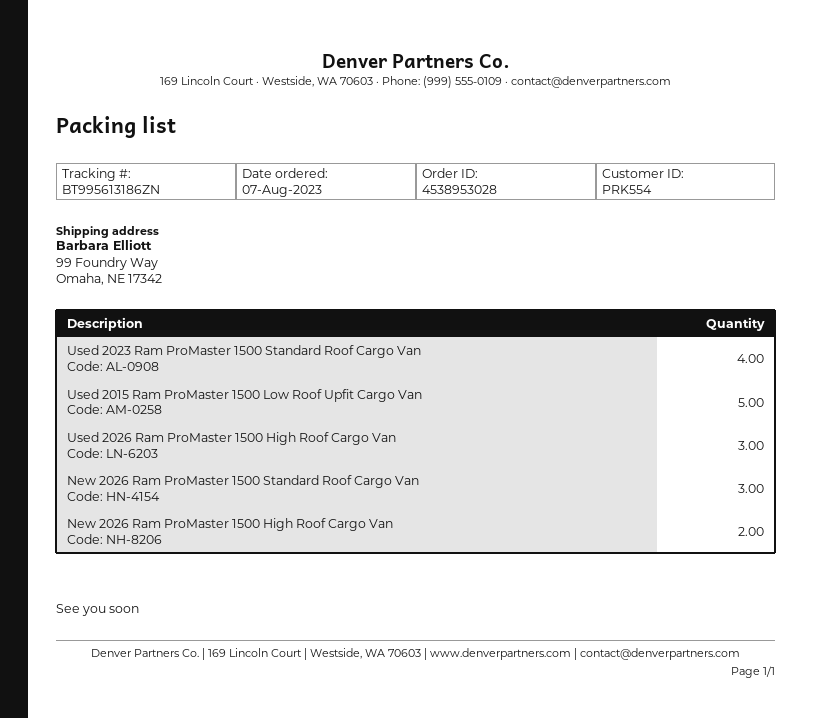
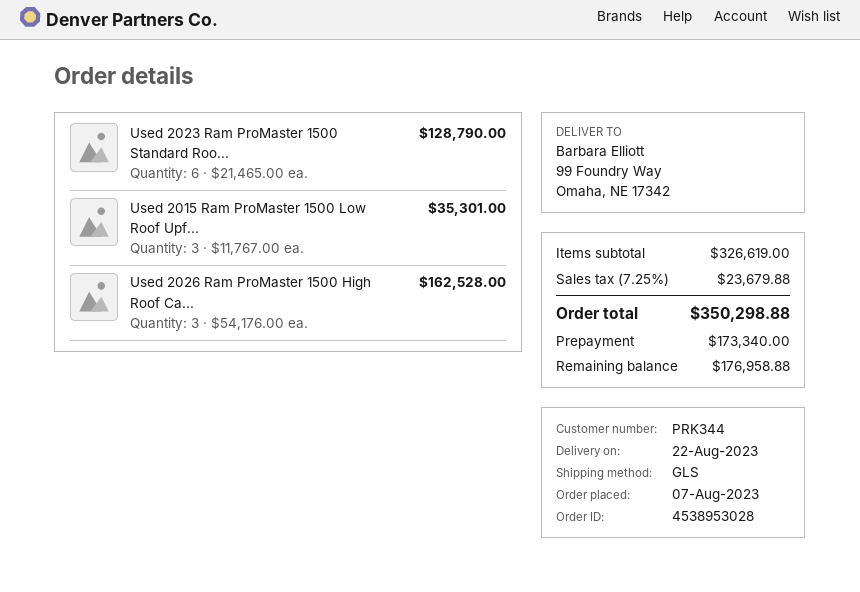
customer number: PRK554 -> PRK344
Used 2023 Ram ProMaster 1500 Standard Roof Cargo Van: 4 -> 6
Used 2015 Ram ProMaster 1500 Low Roof Upfit Cargo Van: 5 -> 3
New 2026 Ram ProMaster 1500 Standard Roof Cargo Van: 3 -> none
New 2026 Ram ProMaster 1500 High Roof Cargo Van: 2 -> none

